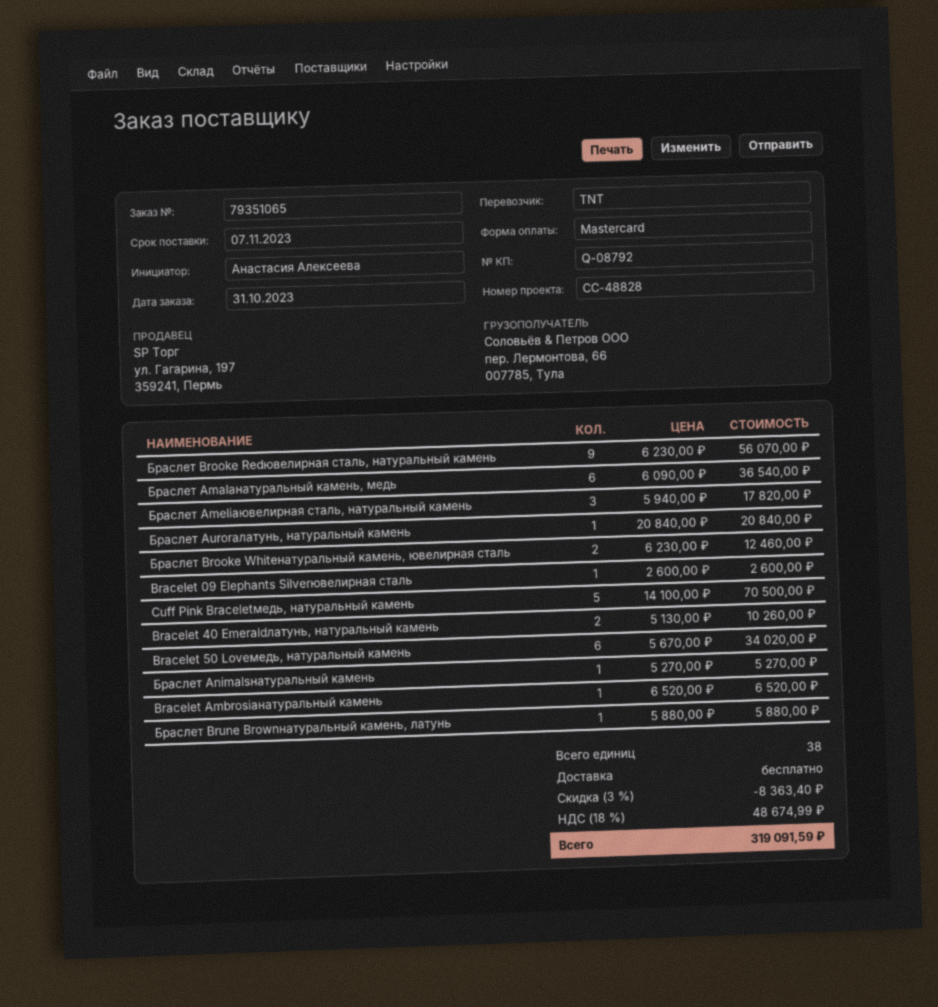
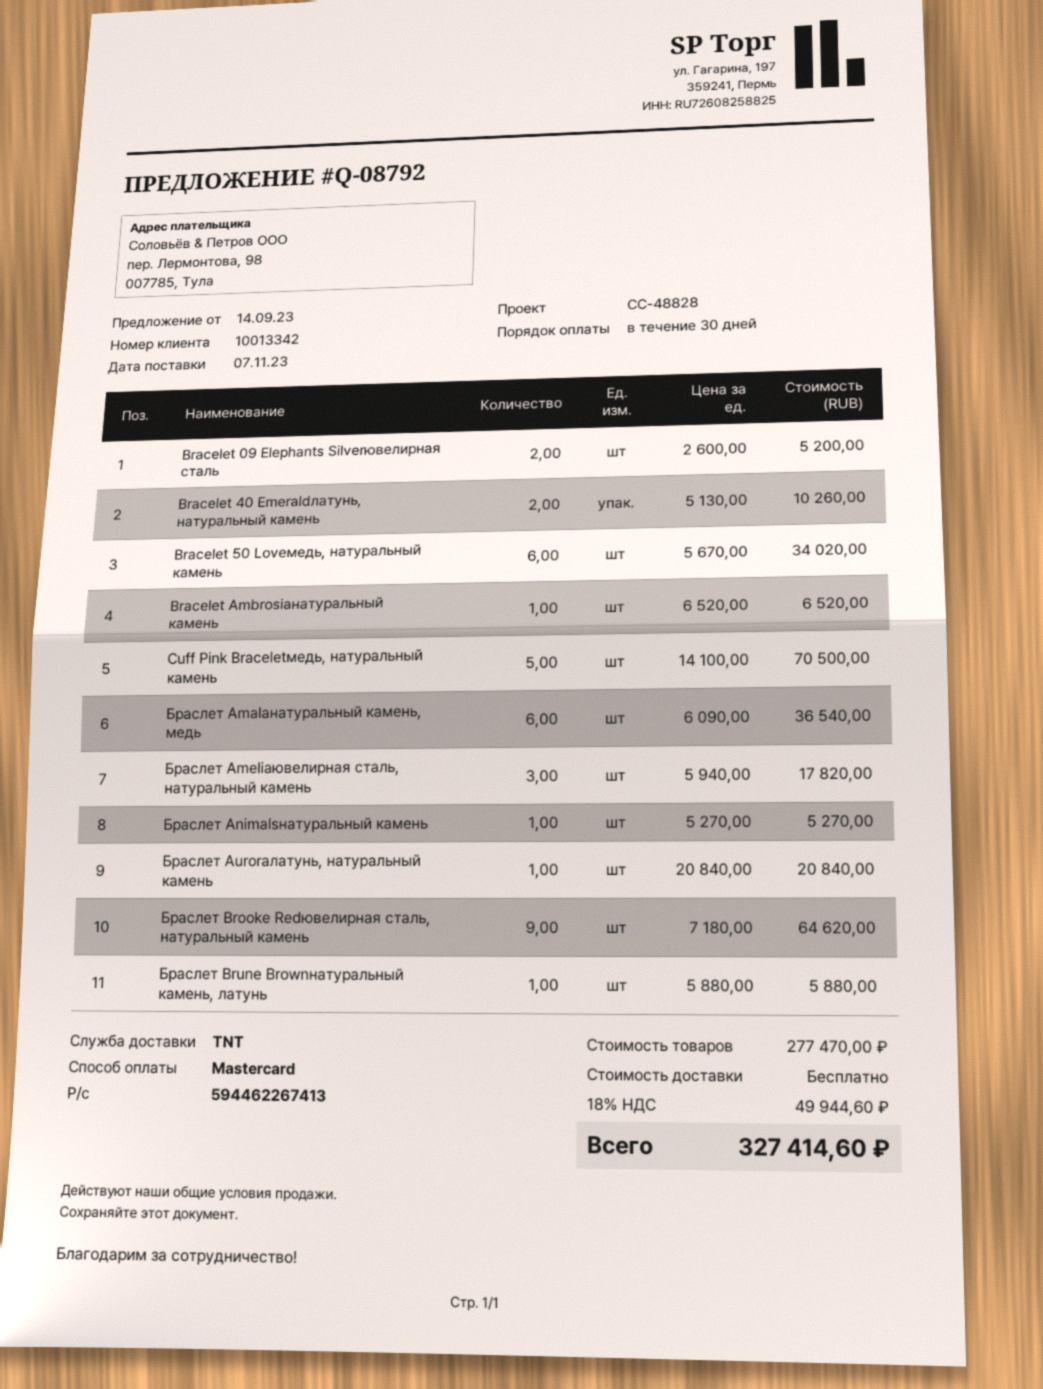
Браслет Brooke Redювелирная сталь, натуральный камень: 9 x 6230.00 = 56070.00 -> 9 x 7180.00 = 64620.00
Браслет Brooke Whiteнатуральный камень, ювелирная сталь: 2 x 6230.00 = 12460.00 -> none
Bracelet 09 Elephants Silverювелирная сталь: 1 x 2600.00 = 2600.00 -> 2 x 2600.00 = 5200.00
discount: 3% = 8363.40 -> none
tax: 18% = 48674.99 -> 18% = 49944.60
total: 319091.59 -> 327414.60

